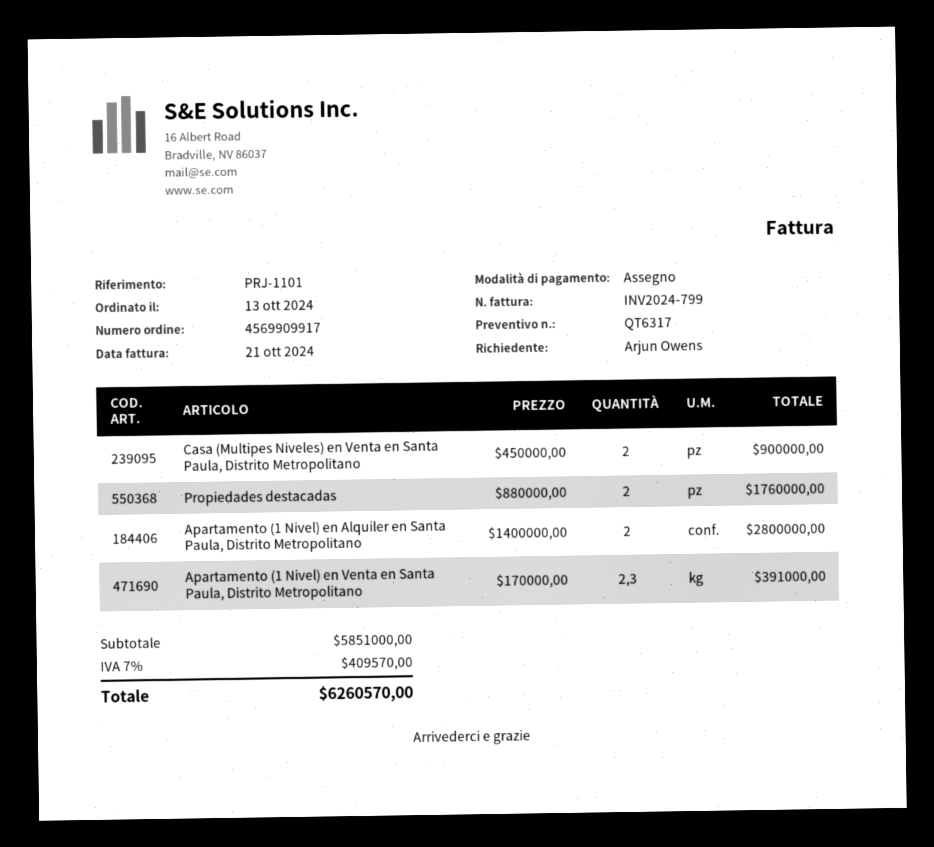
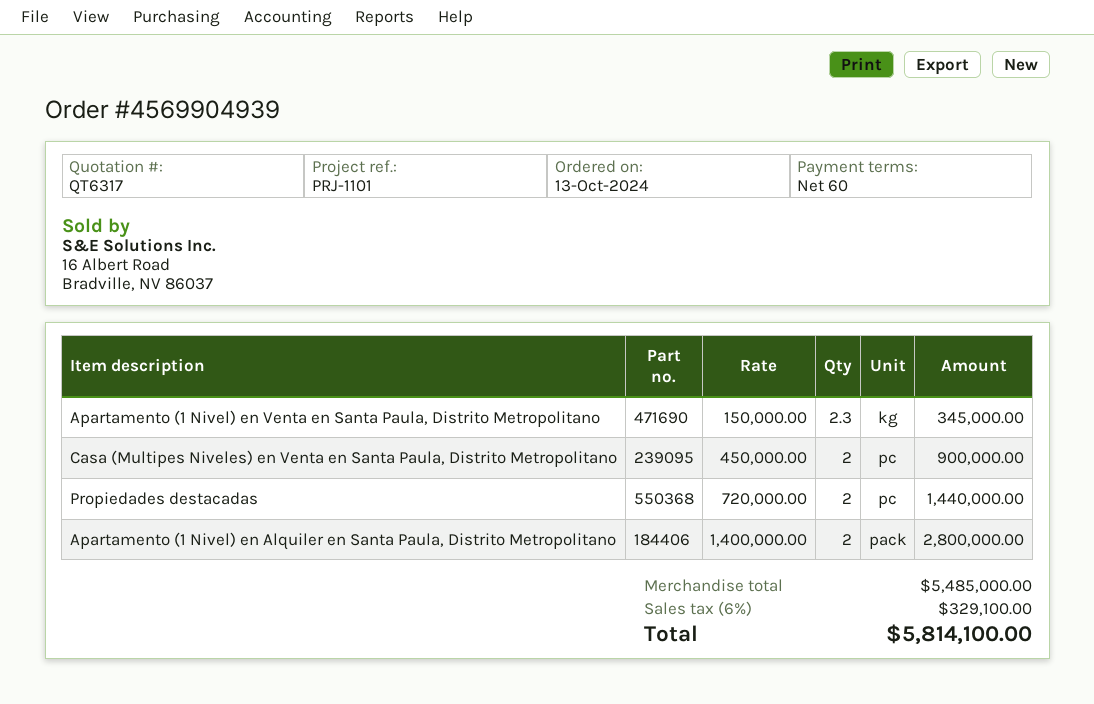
order number: 4569909917 -> 4569904939
Propiedades destacadas: 2 x 880000.00 = 1760000.00 -> 2 x 720000.00 = 1440000.00
Apartamento (1 Nivel) en Venta en Santa Paula, Distrito Metropolitano: 2.3 x 170000.00 = 391000.00 -> 2.3 x 150000.00 = 345000.00
subtotal: 5851000.00 -> 5485000.00
tax: 7% = 409570.00 -> 6% = 329100.00
total: 6260570.00 -> 5814100.00

